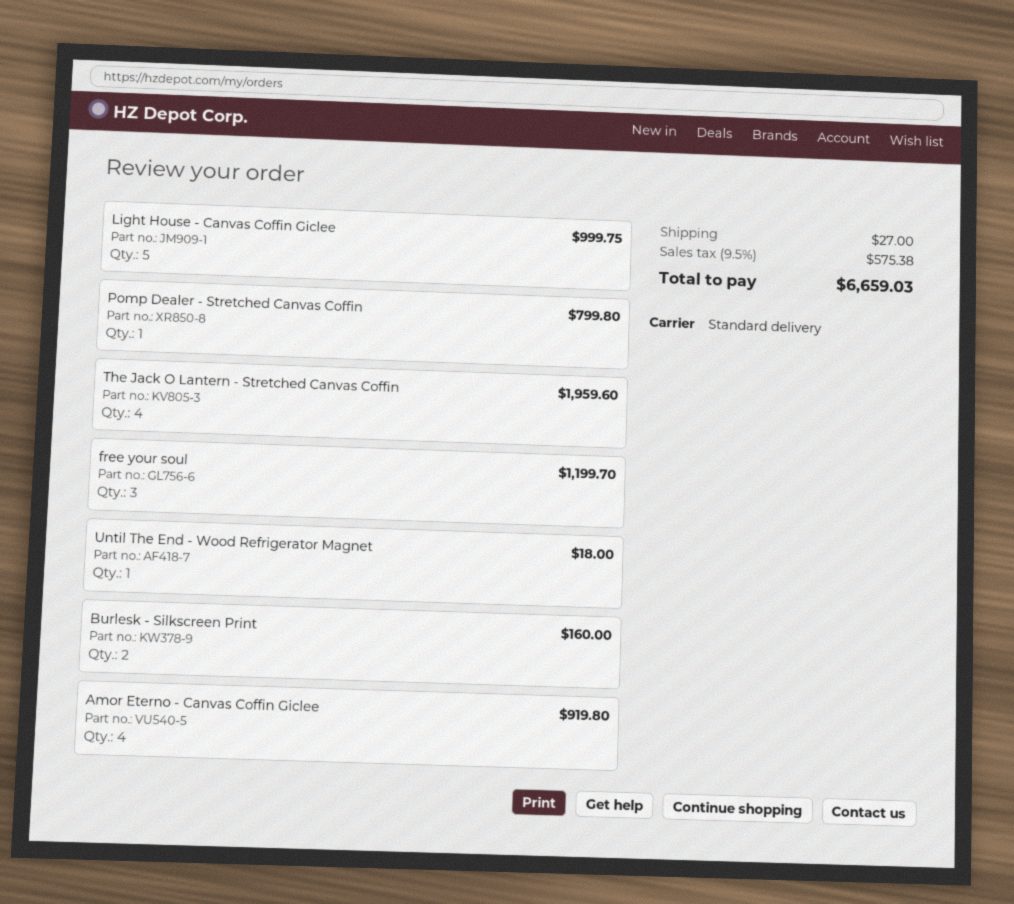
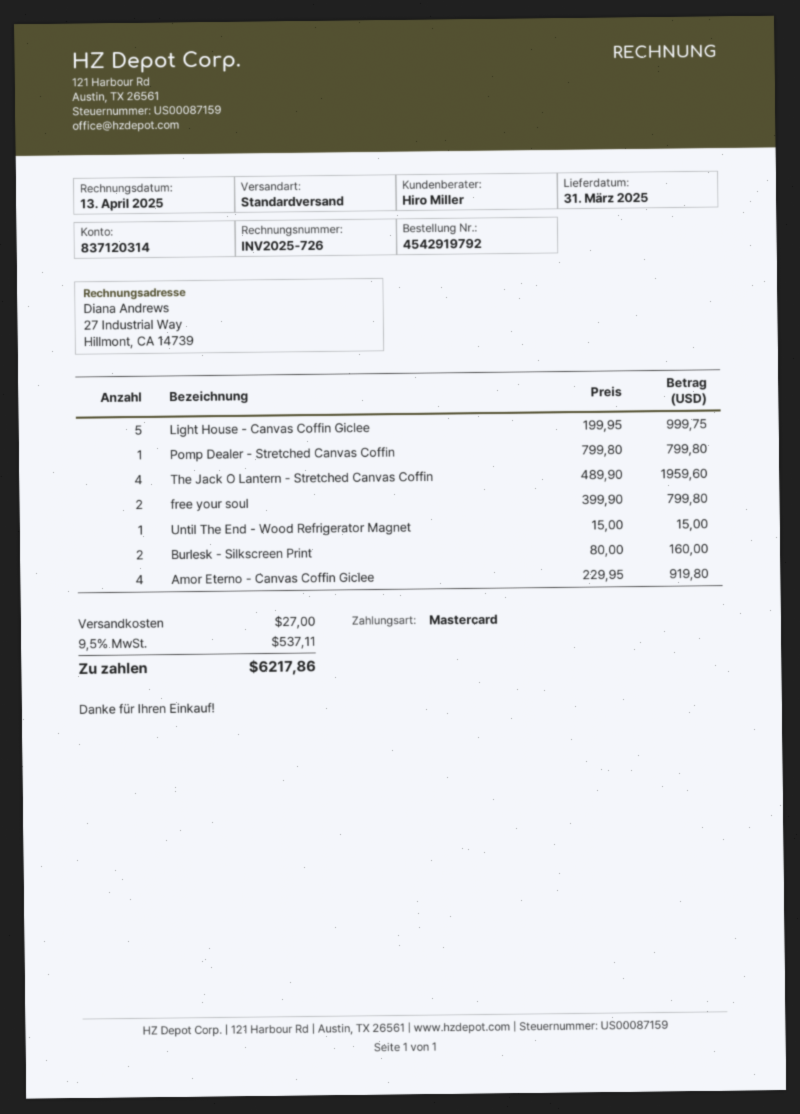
free your soul: 3 for 1199.70 -> 2 for 799.80
Until The End - Wood Refrigerator Magnet: 1 for 18.00 -> 1 for 15.00
tax: 9.5% = 575.38 -> 9.5% = 537.11
total: 6659.03 -> 6217.86

